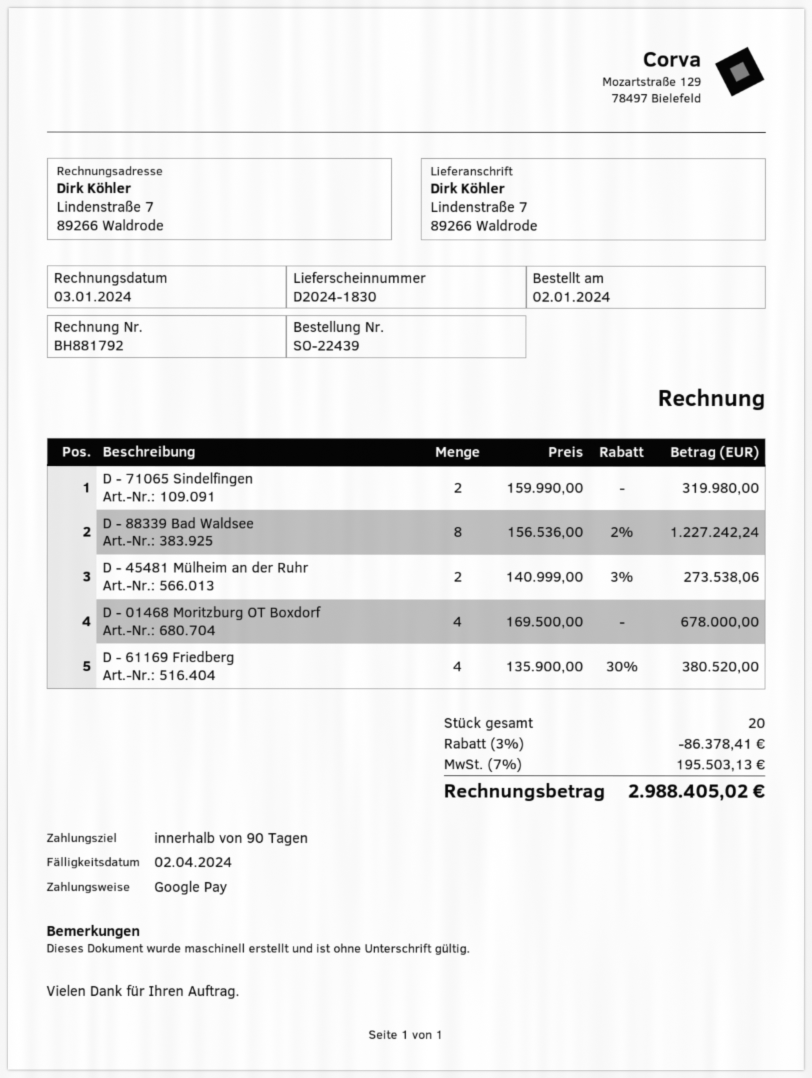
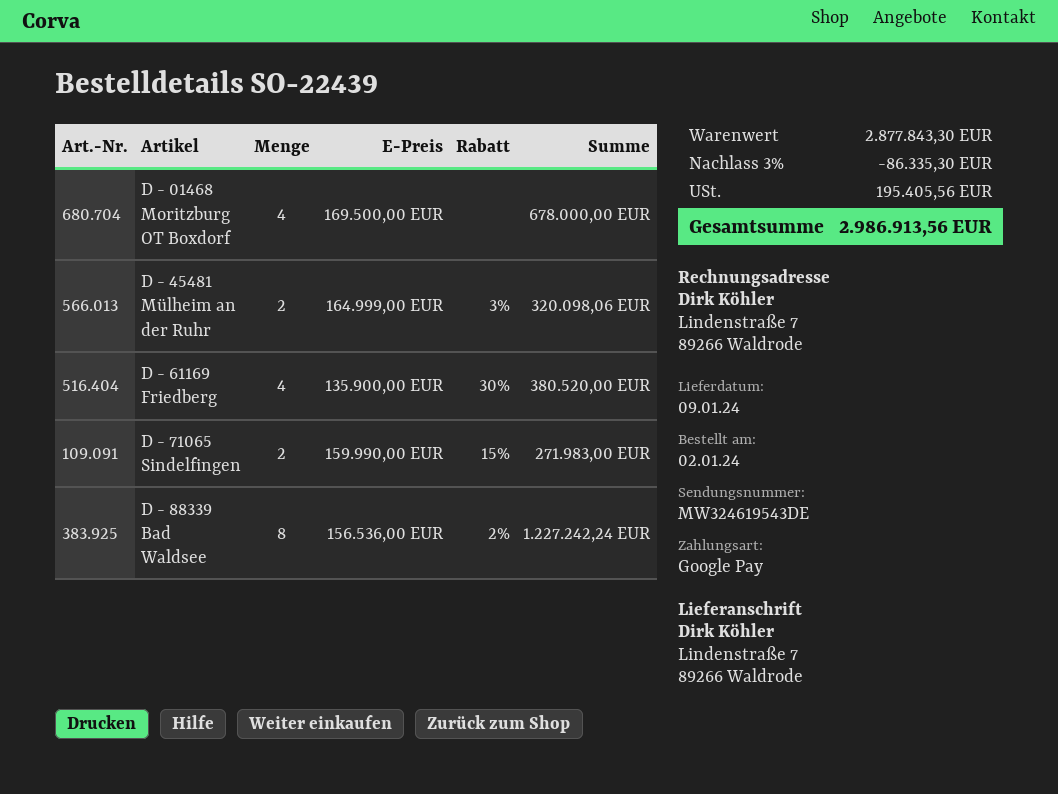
D - 71065 Sindelfingen: 2 x 159990.00 = 319980.00 -> 2 x 159990.00 - 15% = 271983.00
D - 45481 Mülheim an der Ruhr: 2 x 140999.00 - 3% = 273538.06 -> 2 x 164999.00 - 3% = 320098.06
discount: 3% = 86378.41 -> 3% = 86335.30
tax: 195503.13 -> 195405.56
total: 2988405.02 -> 2986913.56

